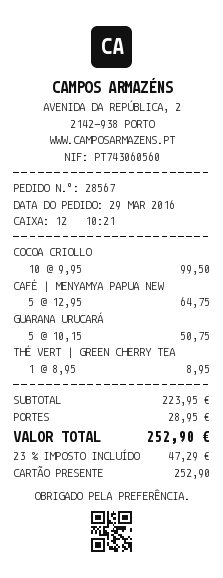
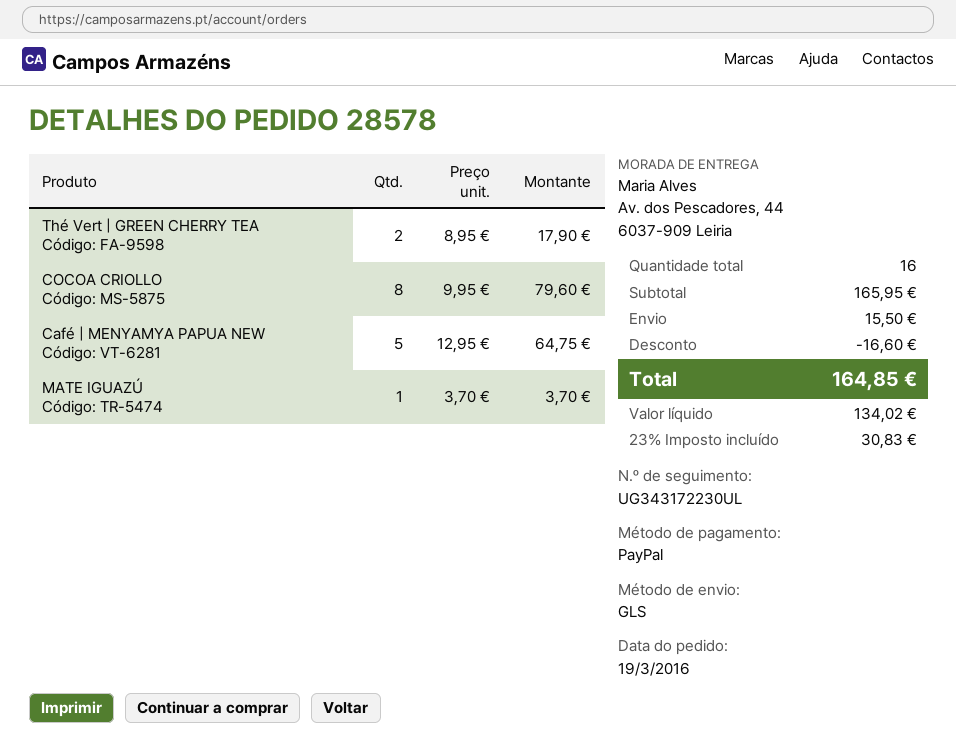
order number: 28567 -> 28578
order date: 2016-03-29 -> 2016-03-19
payment method: gift card -> PayPal
COCOA CRIOLLO: 10 x 9.95 = 99.50 -> 8 x 9.95 = 79.60
GUARANA URUCARÁ: 5 x 10.15 = 50.75 -> none
THÉ VERT | GREEN CHERRY TEA: 1 x 8.95 = 8.95 -> 2 x 8.95 = 17.90
MATE IGUAZÚ: none -> 1 x 3.70 = 3.70
subtotal: 223.95 -> 165.95
discount: none -> 16.60
shipping: 28.95 -> 15.50
tax: 23% = 47.29 -> 23% = 30.83
total: 252.90 -> 164.85

